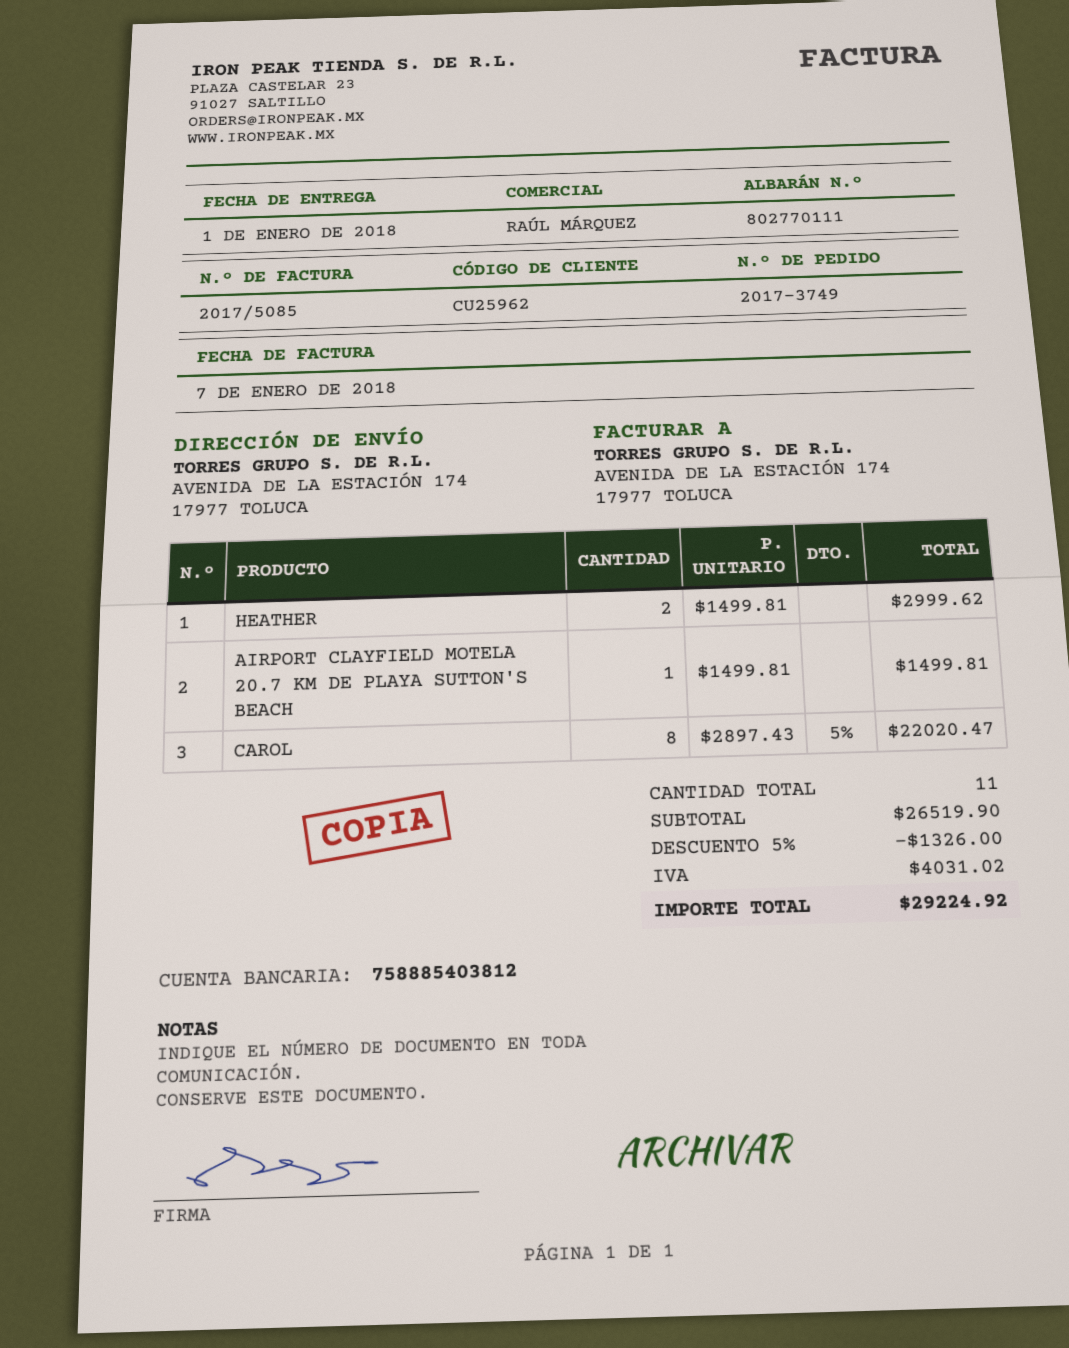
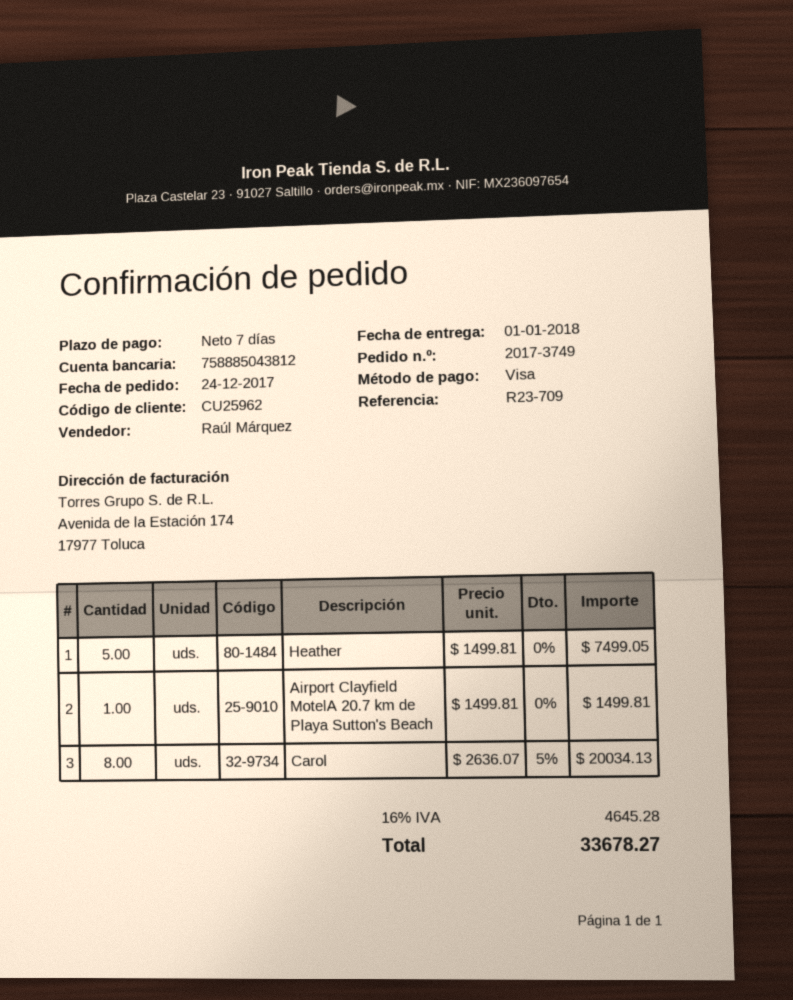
bank account: 758885403812 -> 758885043812
HEATHER: 2 x 1499.81 = 2999.62 -> 5 x 1499.81 = 7499.05
CAROL: 8 x 2897.43 - 5% = 22020.47 -> 8 x 2636.07 - 5% = 20034.13
discount: 5% = 1326.00 -> none
tax: 4031.02 -> 4645.28
total: 29224.92 -> 33678.27

